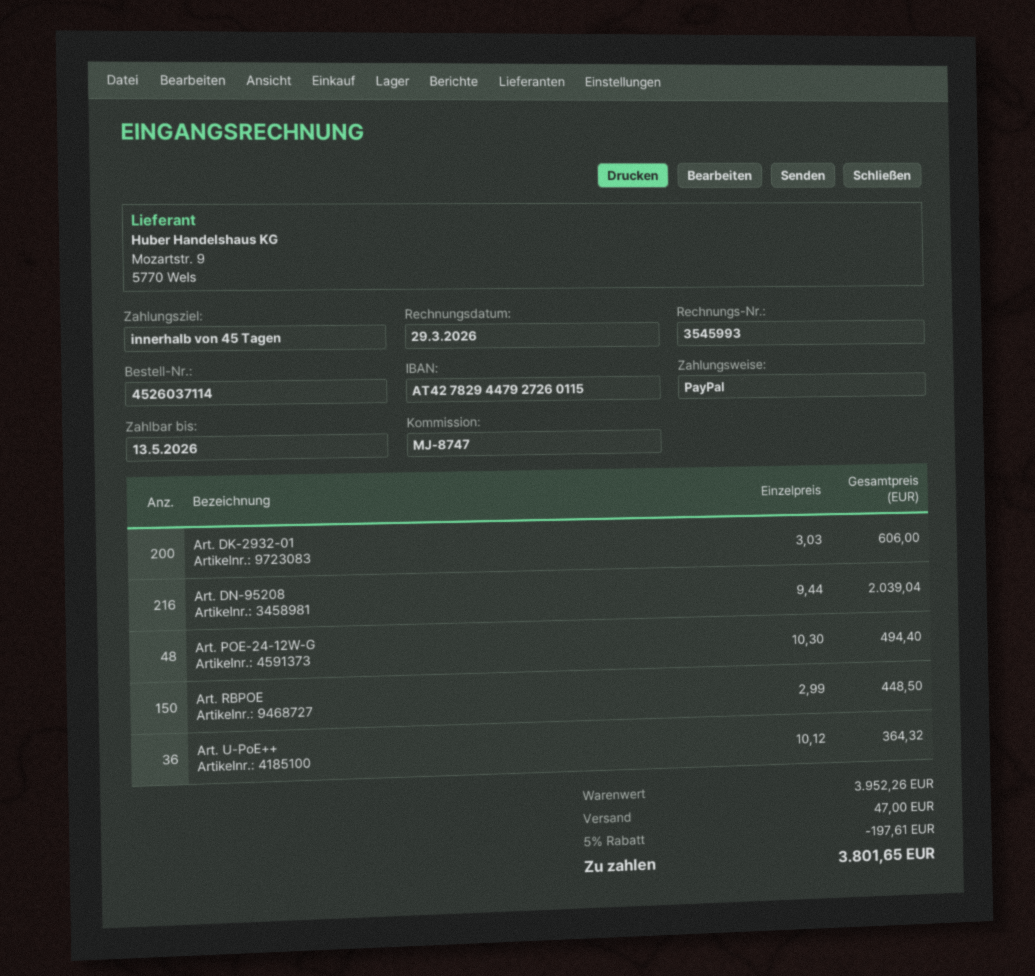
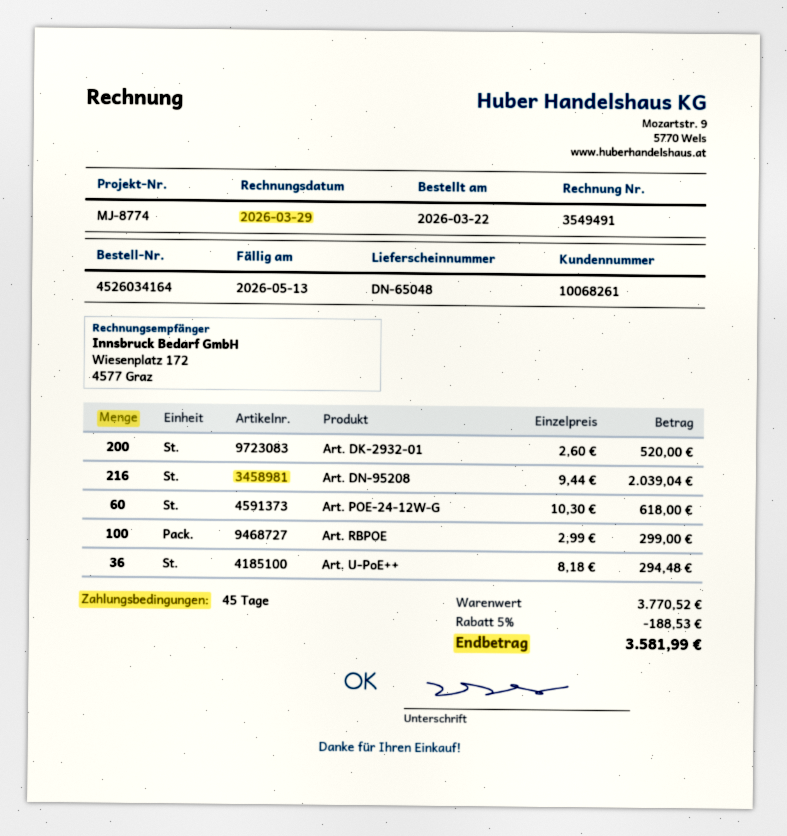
order number: 4526037114 -> 4526034164
invoice number: 3545993 -> 3549491
reference: MJ-8747 -> MJ-8774
Art. DK-2932-01: 200 x 3.03 = 606.00 -> 200 x 2.60 = 520.00
Art. POE-24-12W-G: 48 x 10.30 = 494.40 -> 60 x 10.30 = 618.00
Art. RBPOE: 150 x 2.99 = 448.50 -> 100 x 2.99 = 299.00
Art. U-PoE++: 36 x 10.12 = 364.32 -> 36 x 8.18 = 294.48
subtotal: 3952.26 -> 3770.52
discount: 5% = 197.61 -> 5% = 188.53
shipping: 47.00 -> none
total: 3801.65 -> 3581.99

